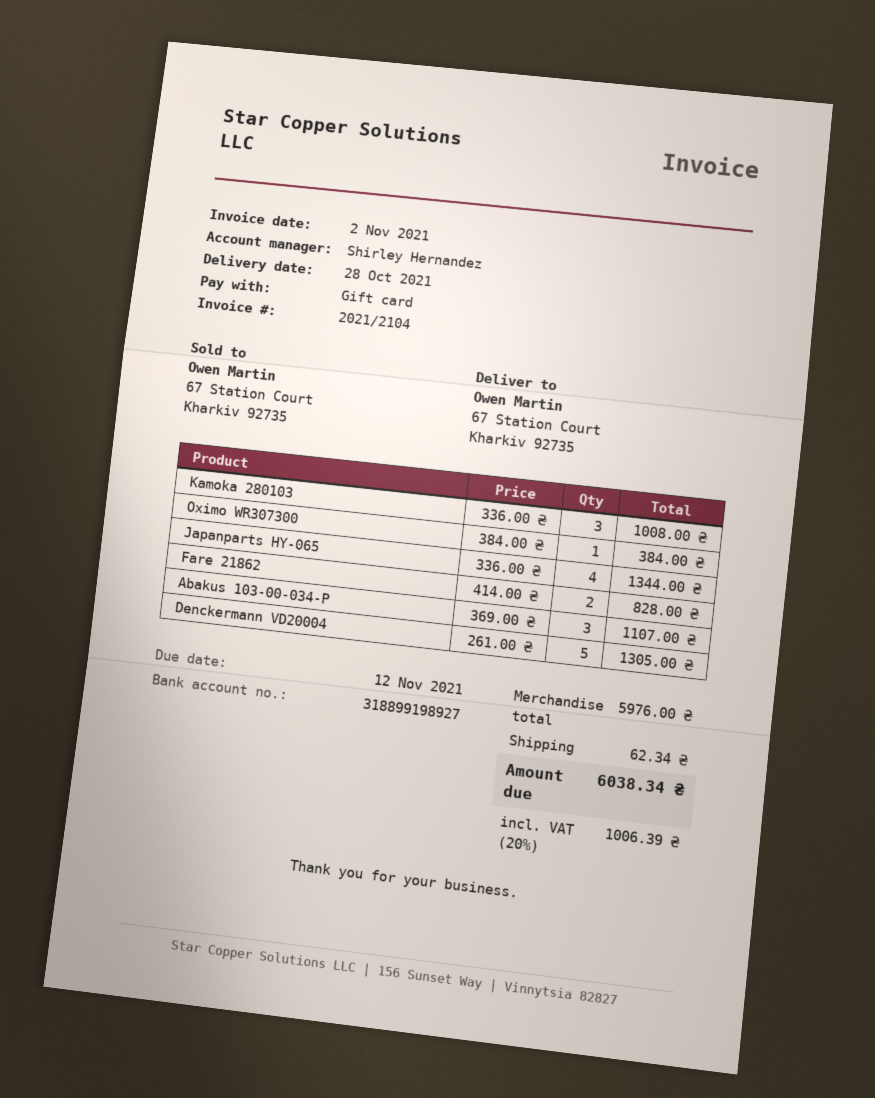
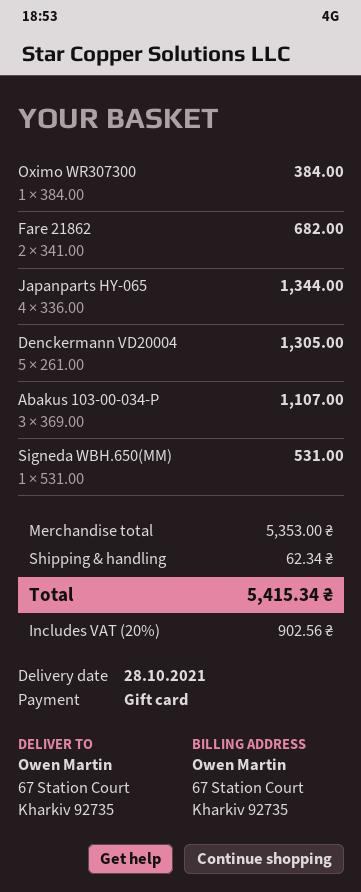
Kamoka 280103: 3 x 336.00 = 1008.00 -> none
Fare 21862: 2 x 414.00 = 828.00 -> 2 x 341.00 = 682.00
Signeda WBH.650(MM): none -> 1 x 531.00 = 531.00
subtotal: 5976.00 -> 5353.00
tax: 20% = 1006.39 -> 20% = 902.56
total: 6038.34 -> 5415.34

